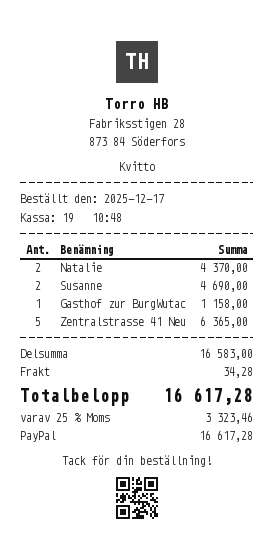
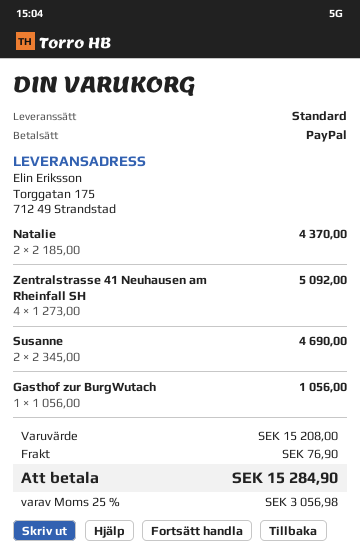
Gasthof zur BurgWutac: 1 for 1158.00 -> 1 for 1056.00
Zentralstrasse 41 Neu: 5 for 6365.00 -> 4 for 5092.00
subtotal: 16583.00 -> 15208.00
shipping: 34.28 -> 76.90
tax: 25% = 3323.46 -> 25% = 3056.98
total: 16617.28 -> 15284.90

